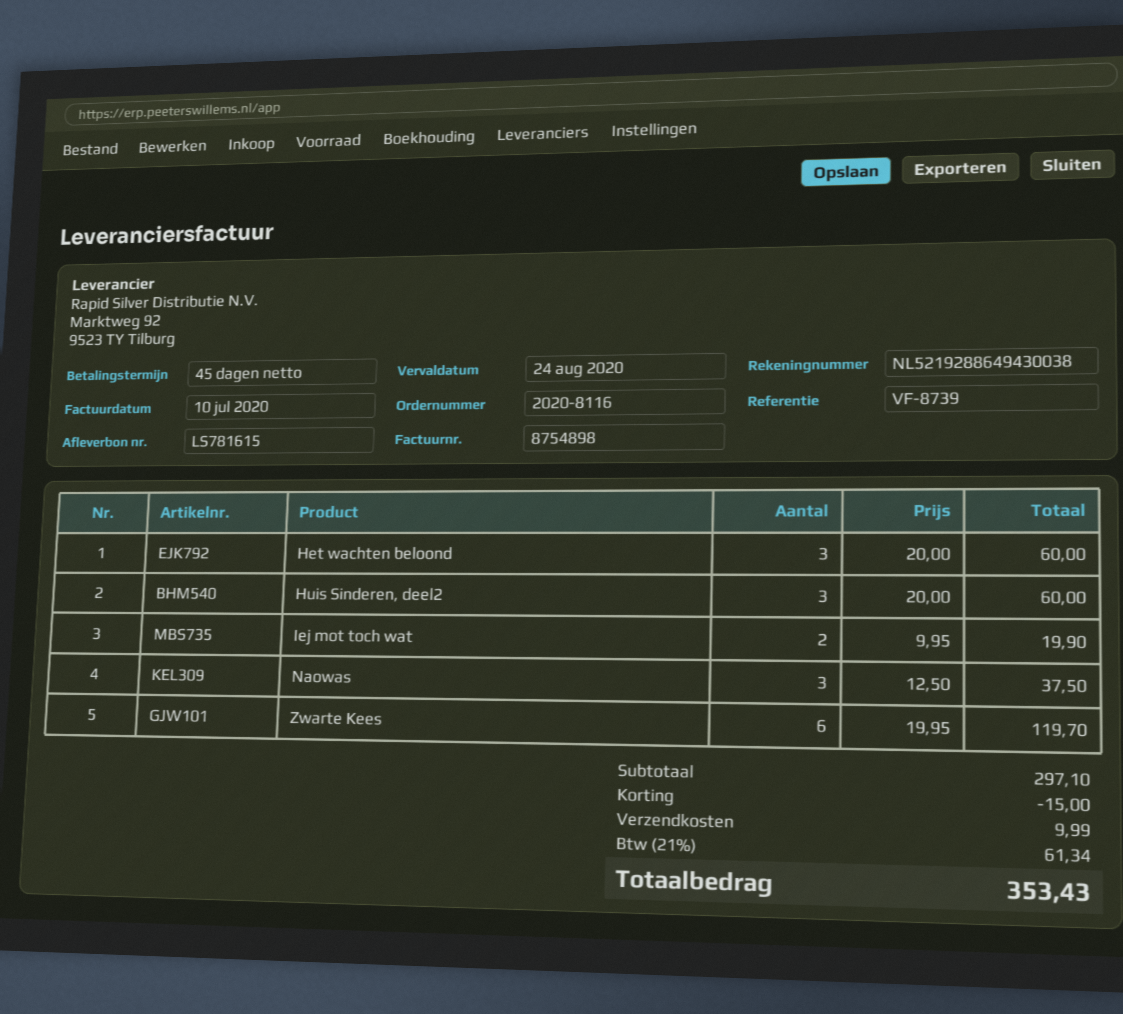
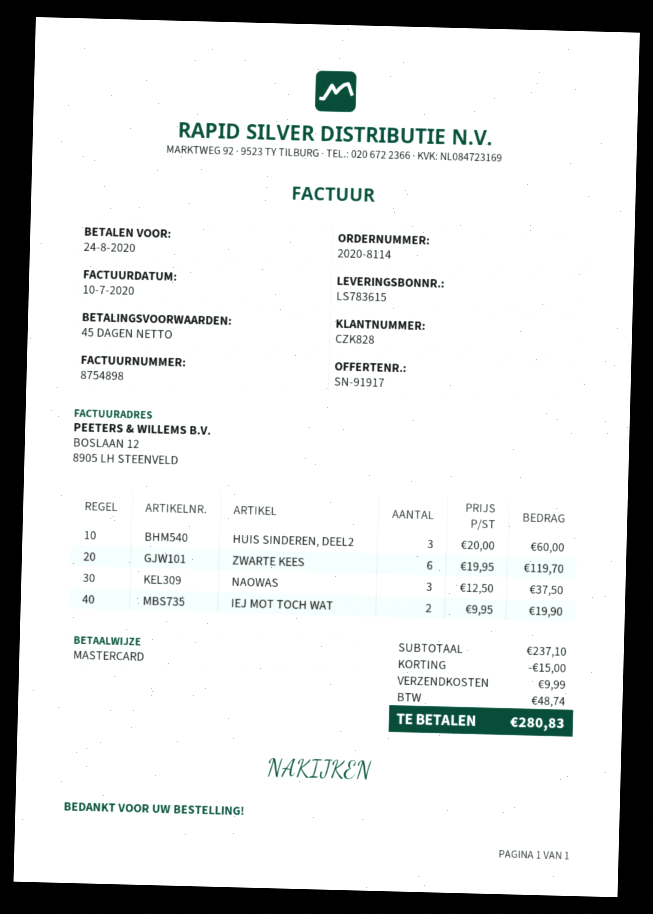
order number: 2020-8116 -> 2020-8114
delivery note number: LS781615 -> LS783615
Het wachten beloond: 3 x 20.00 = 60.00 -> none
subtotal: 297.10 -> 237.10
tax: 61.34 -> 48.74
total: 353.43 -> 280.83

